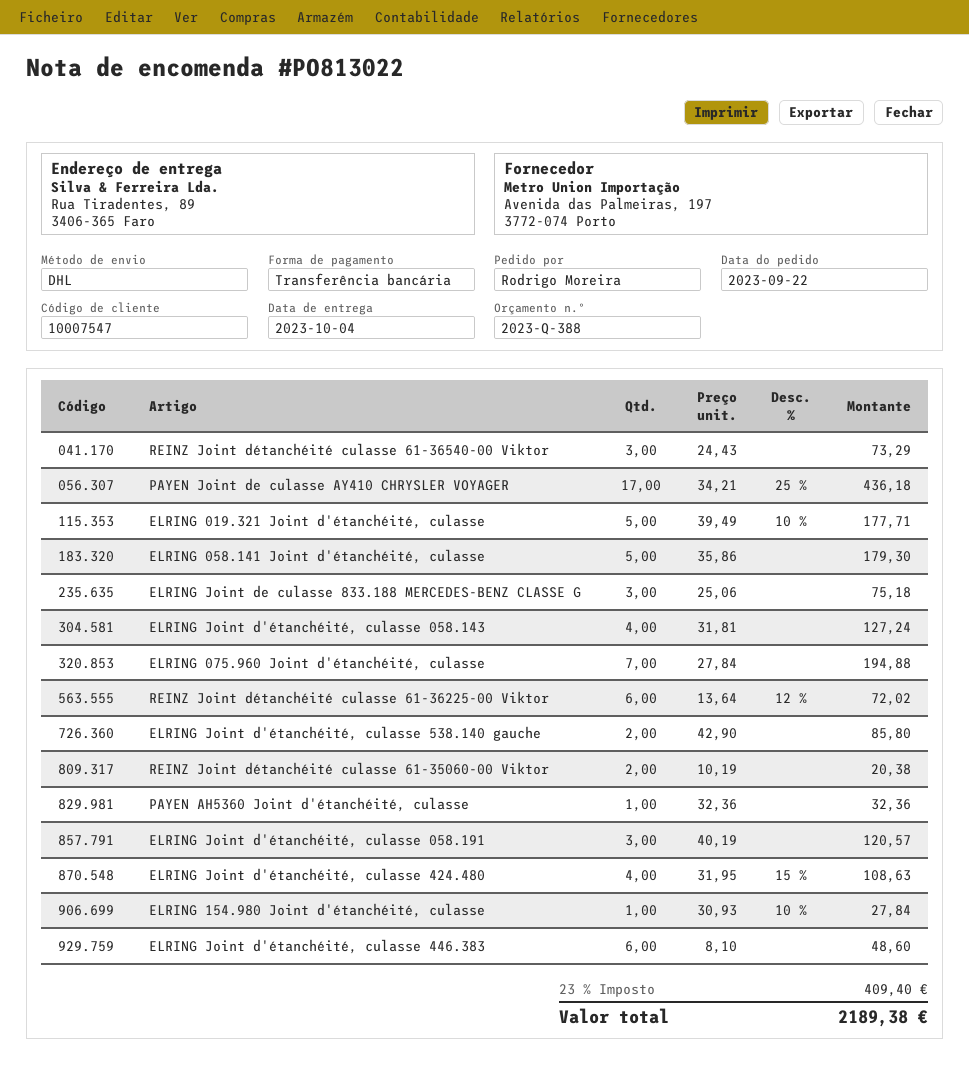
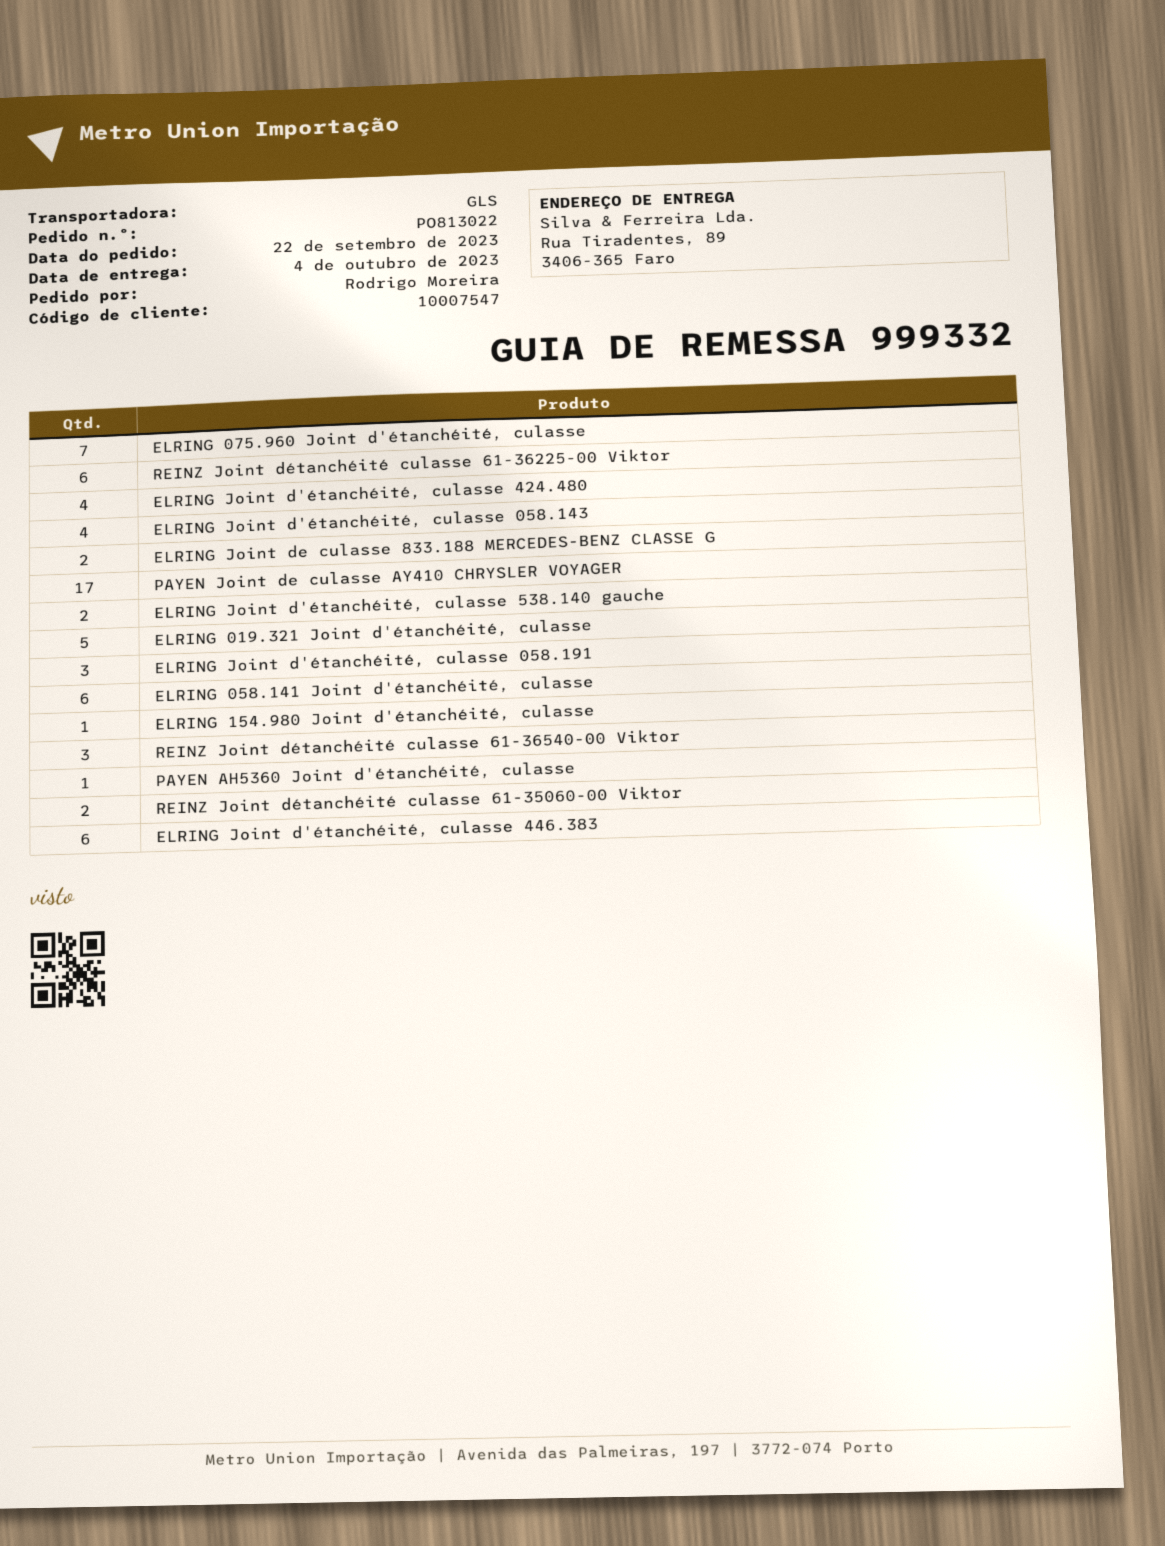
shipping method: DHL -> GLS
ELRING 058.141 Joint d'étanchéité, culasse: 5 -> 6
ELRING Joint de culasse 833.188 MERCEDES-BENZ CLASSE G: 3 -> 2

